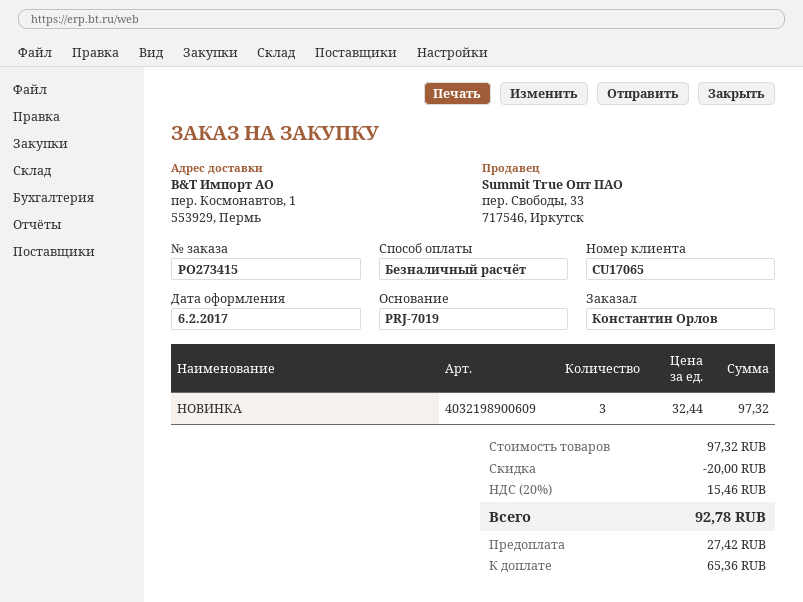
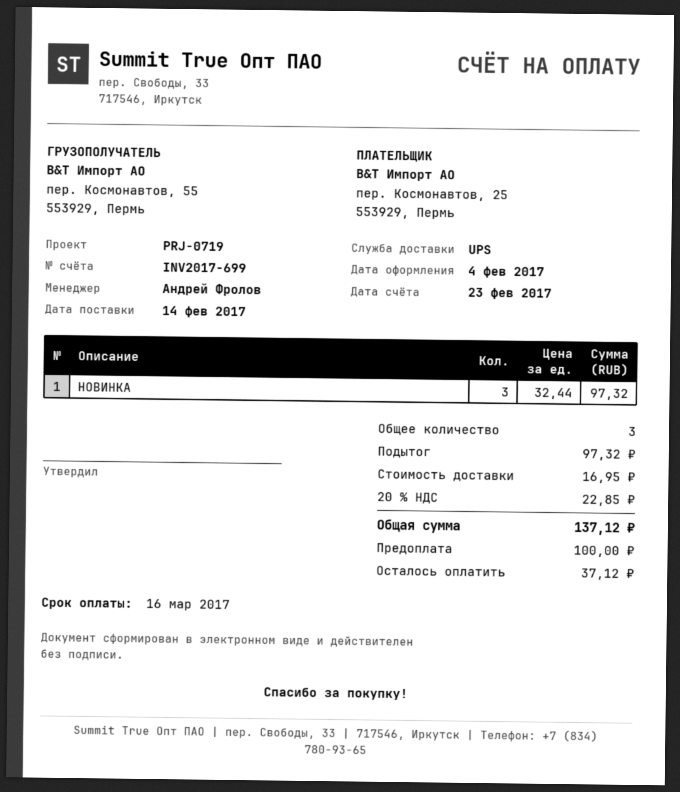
order date: 2017-02-06 -> 2017-02-04
reference: PRJ-7019 -> PRJ-0719
ship to: пер. Космонавтов, 1, 553929, Пермь -> пер. Космонавтов, 55, 553929, Пермь
discount: 20.00 -> none
shipping: none -> 16.95
tax: 20% = 15.46 -> 20% = 22.85
total: 92.78 -> 137.12
deposit: 27.42 -> 100.00
balance: 65.36 -> 37.12

